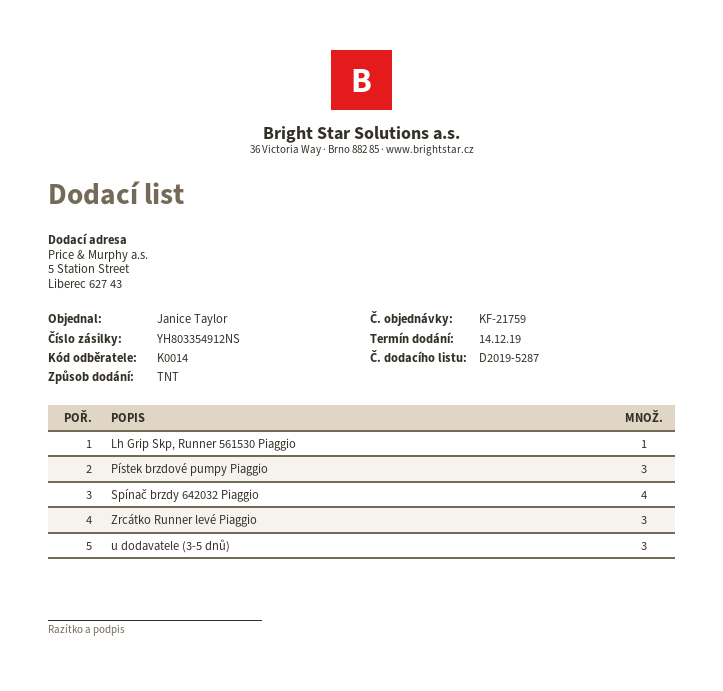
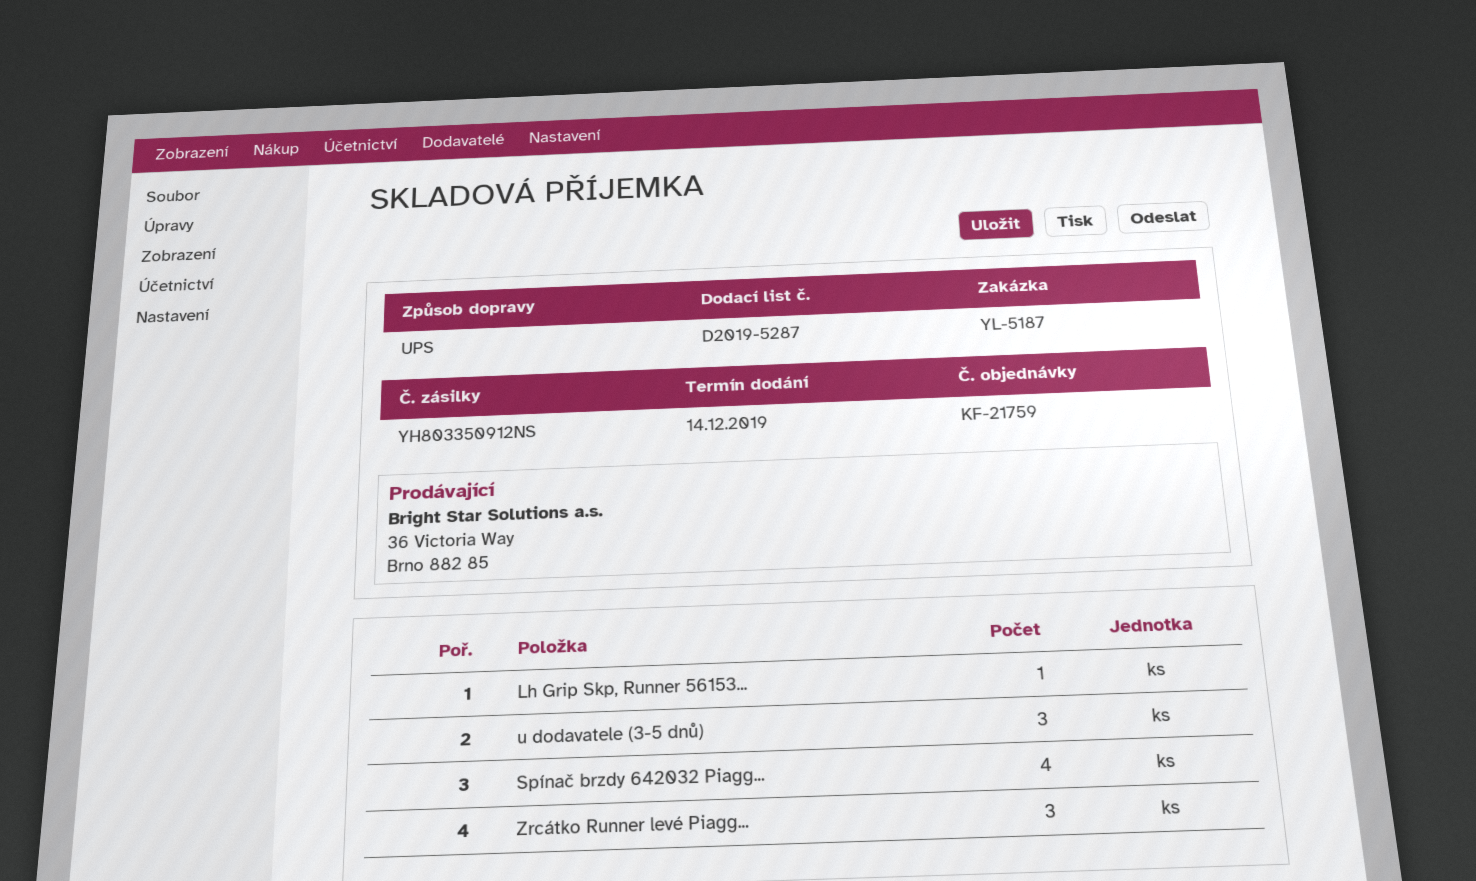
shipping method: TNT -> UPS
tracking number: YH803354912NS -> YH803350912NS
Pístek brzdové pumpy Piaggio: 3 -> none

